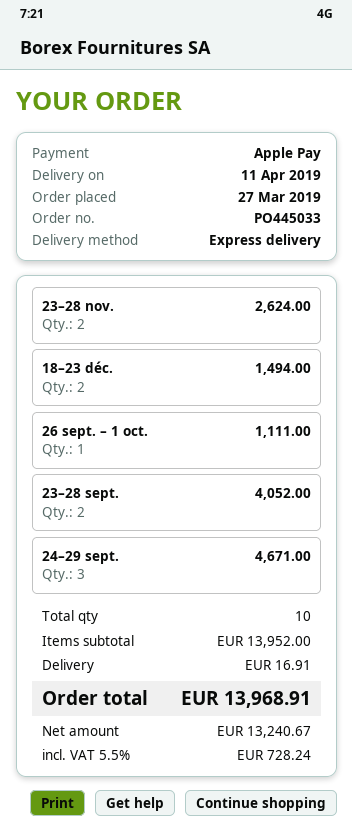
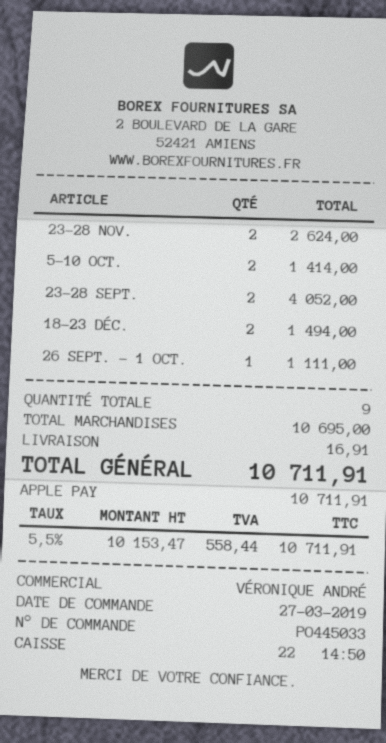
24–29 sept.: 3 for 4671.00 -> none
5–10 OCT.: none -> 2 for 1414.00
total quantity: 10 -> 9
subtotal: 13952.00 -> 10695.00
net: 13240.67 -> 10153.47
tax: 5.5% = 728.24 -> 5.5% = 558.44
total: 13968.91 -> 10711.91

